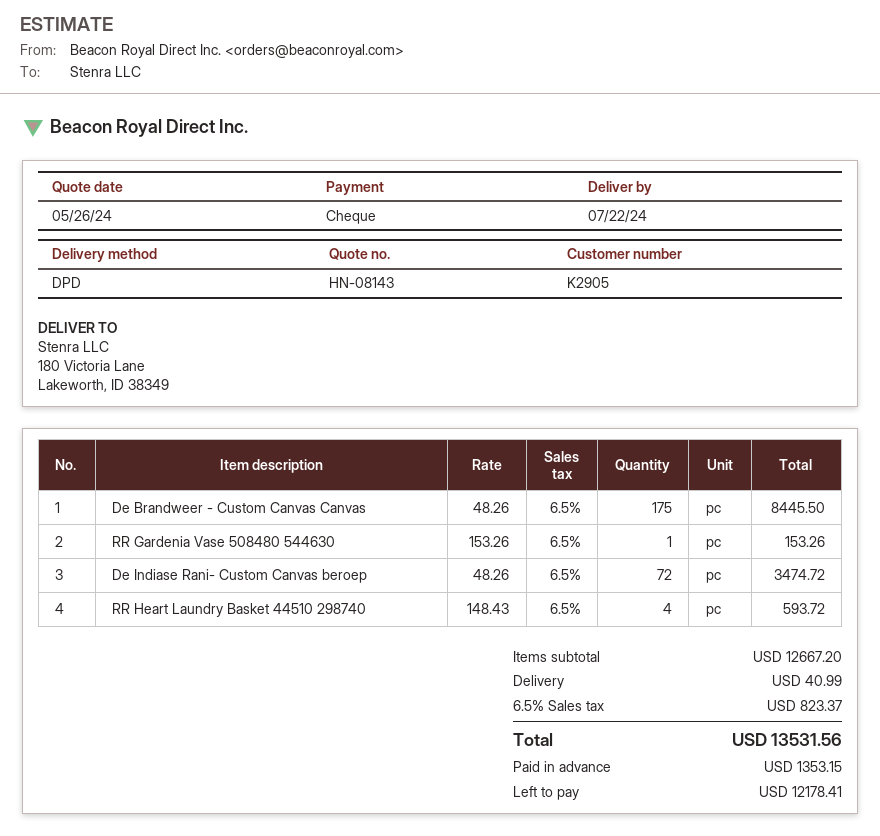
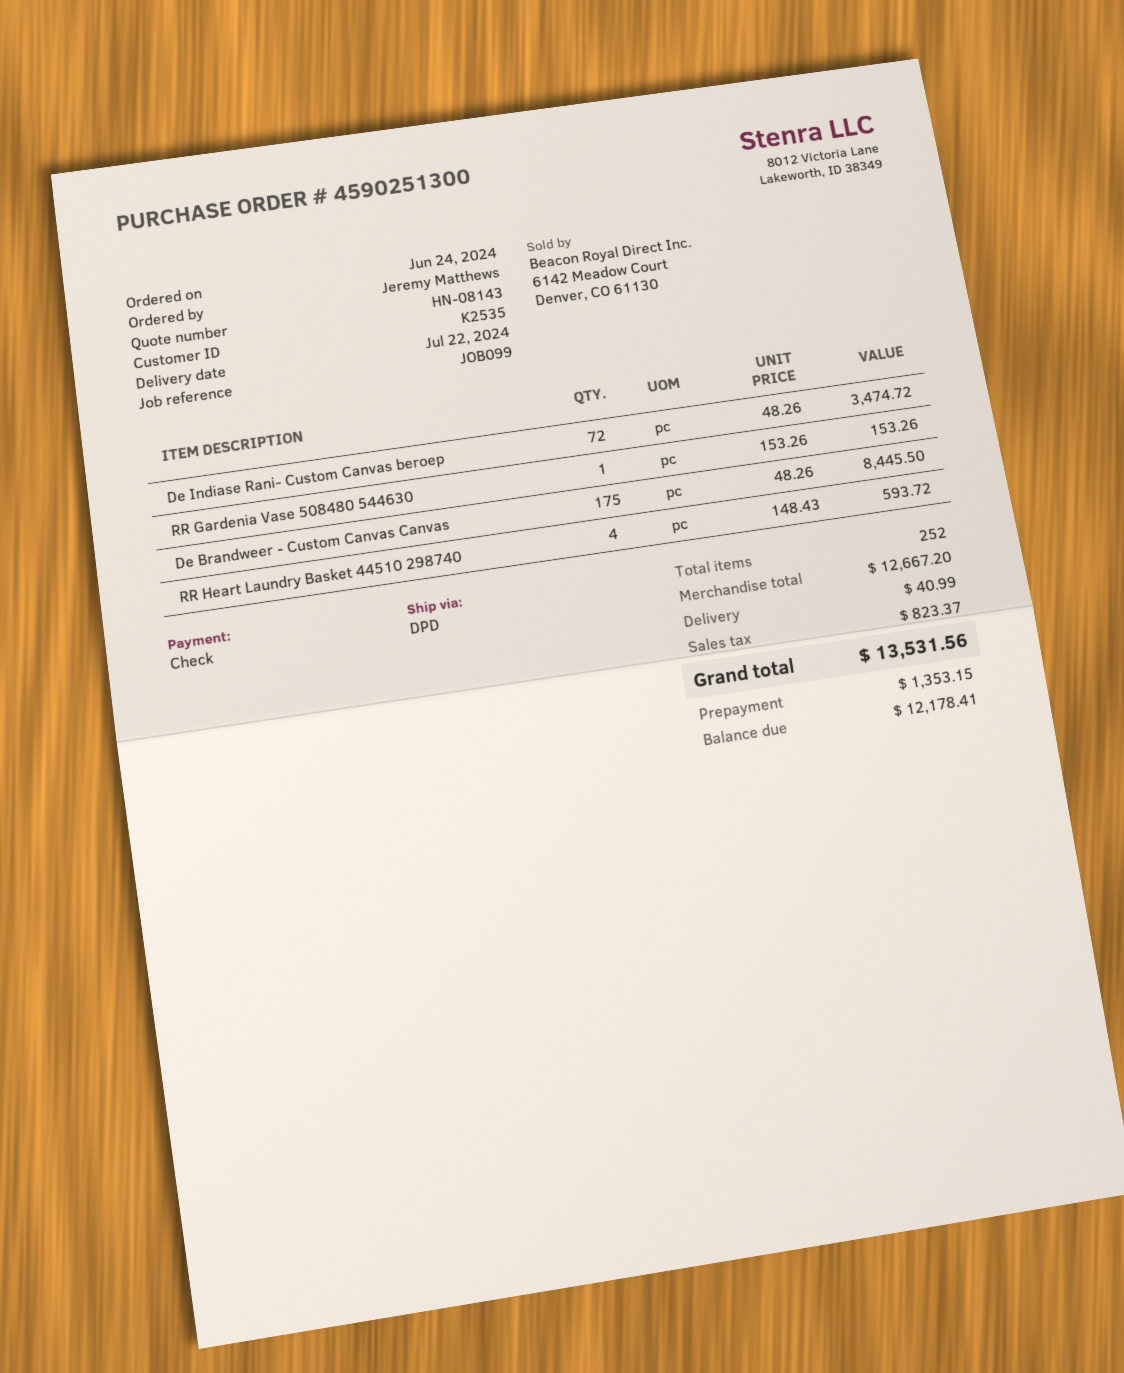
customer number: K2905 -> K2535

